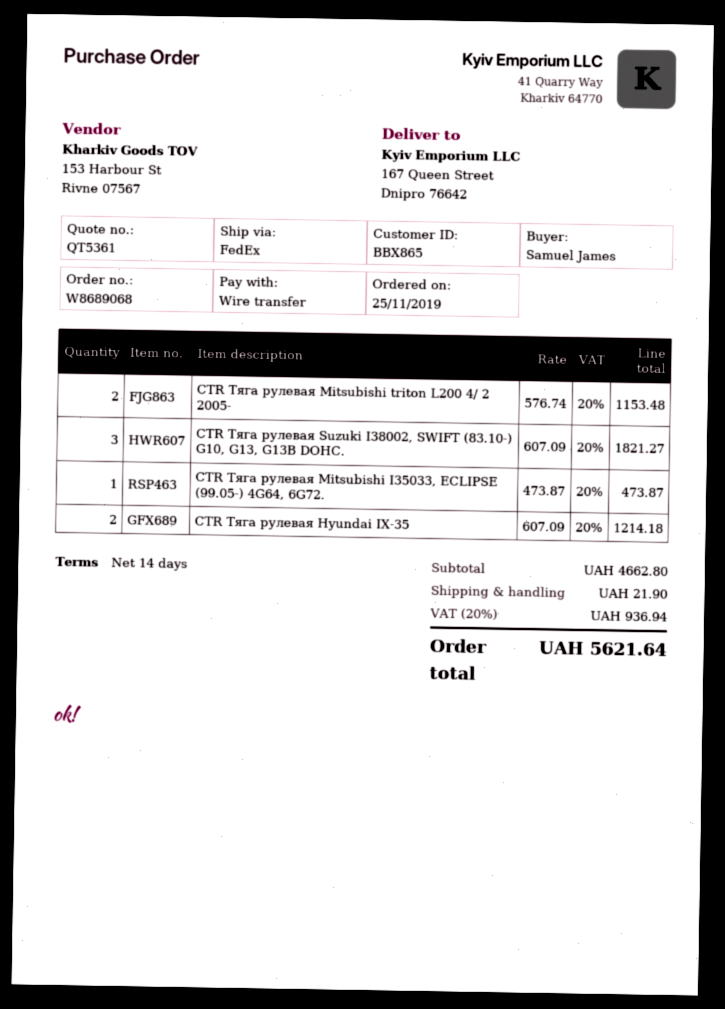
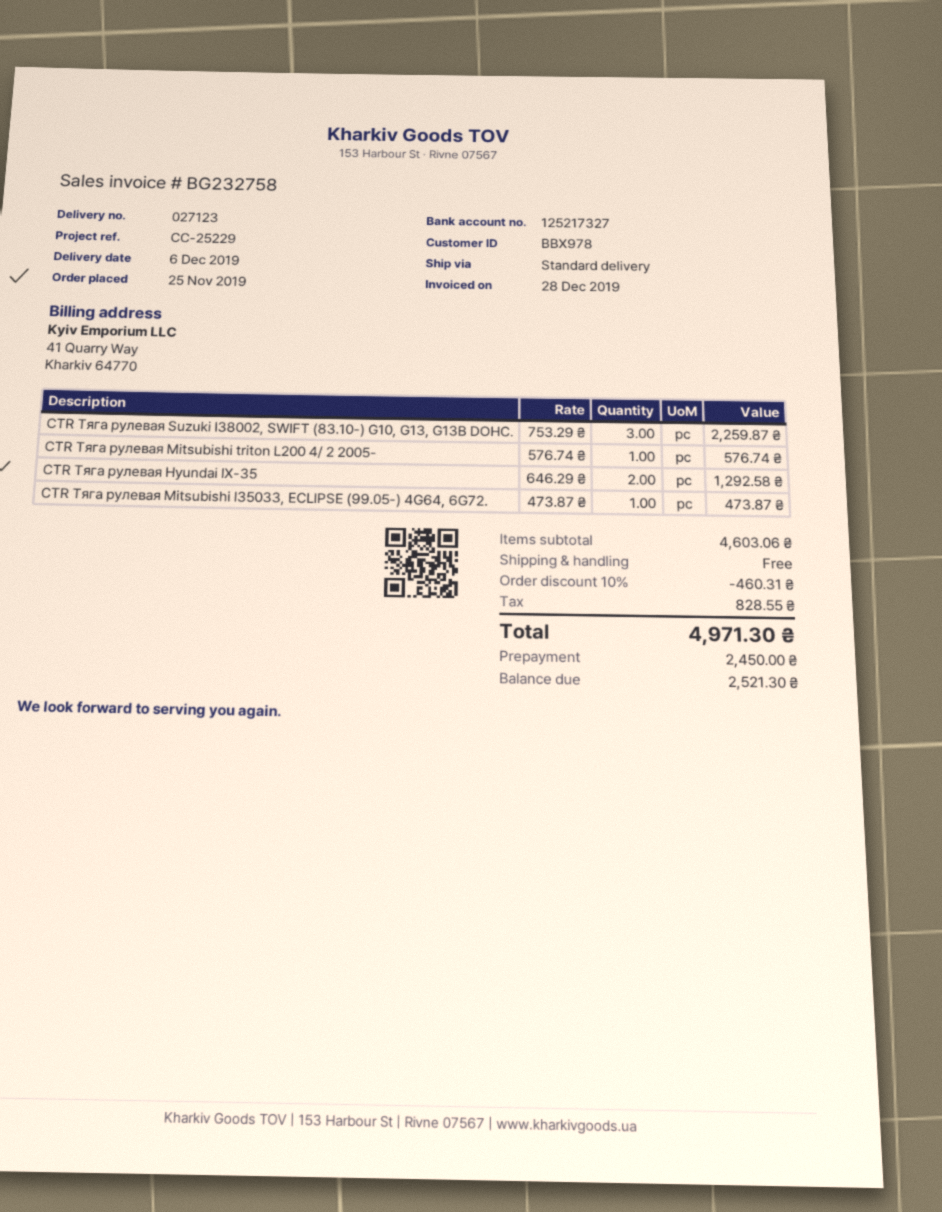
customer number: BBX865 -> BBX978
shipping method: FedEx -> standard
CTR Тяга рулевая Mitsubishi triton L200 4/ 2 2005-: 2 x 576.74 = 1153.48 -> 1 x 576.74 = 576.74
CTR Тяга рулевая Suzuki I38002, SWIFT (83.10-) G10, G13, G13B DOHC.: 3 x 607.09 = 1821.27 -> 3 x 753.29 = 2259.87
CTR Тяга рулевая Hyundai IX-35: 2 x 607.09 = 1214.18 -> 2 x 646.29 = 1292.58
subtotal: 4662.80 -> 4603.06
discount: none -> 10% = 460.31
shipping: 21.90 -> 0.00
tax: 936.94 -> 828.55
total: 5621.64 -> 4971.30

